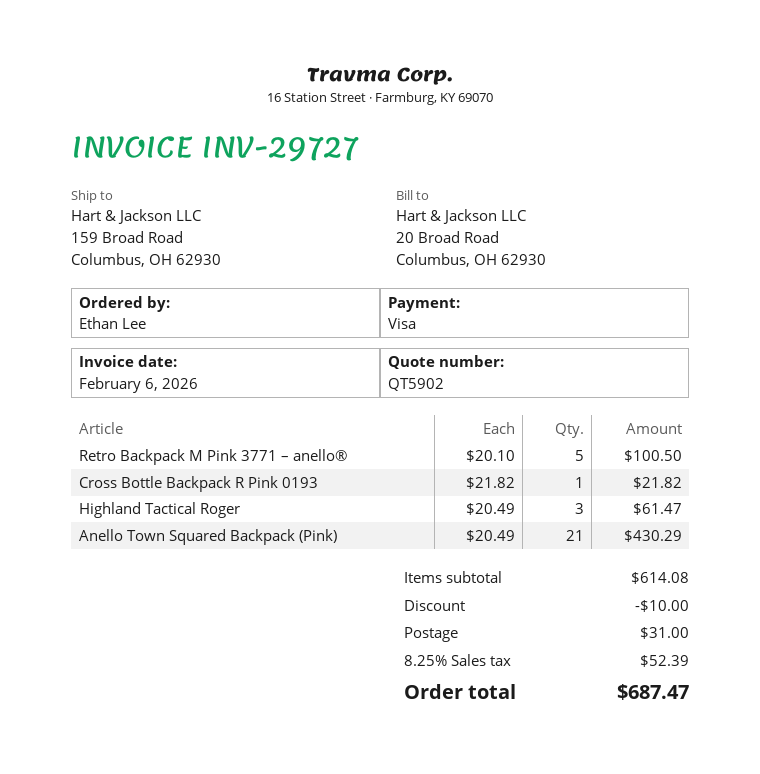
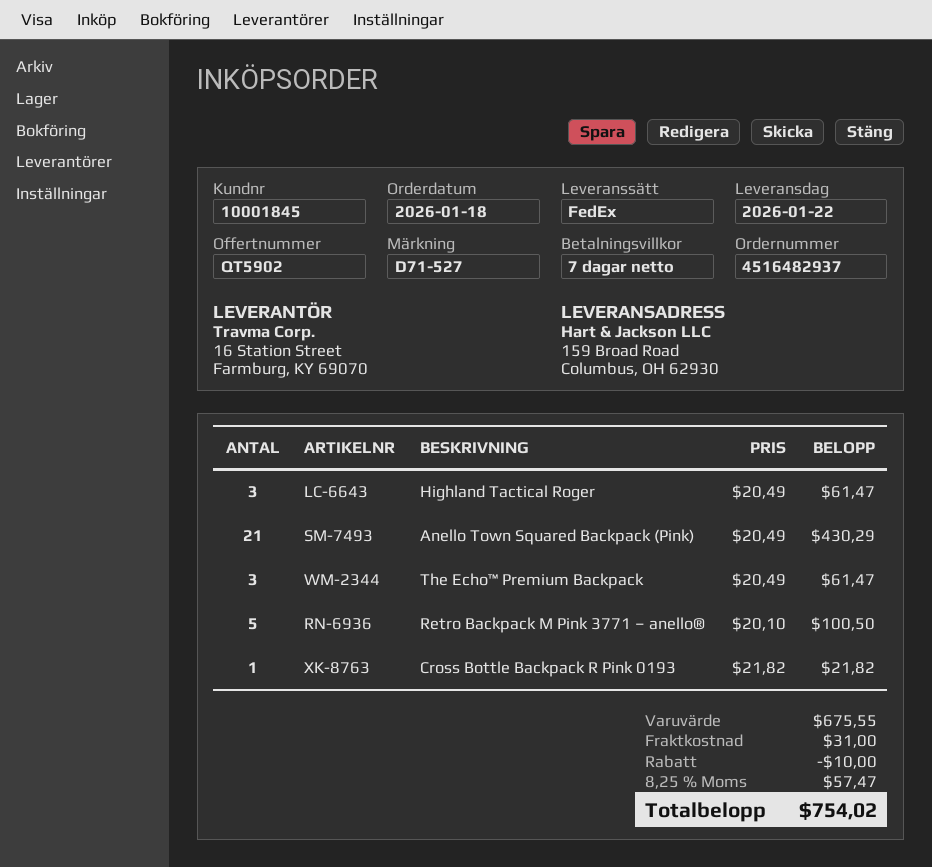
The Echo™ Premium Backpack: none -> 3 x 20.49 = 61.47
subtotal: 614.08 -> 675.55
tax: 8.25% = 52.39 -> 8.25% = 57.47
total: 687.47 -> 754.02

